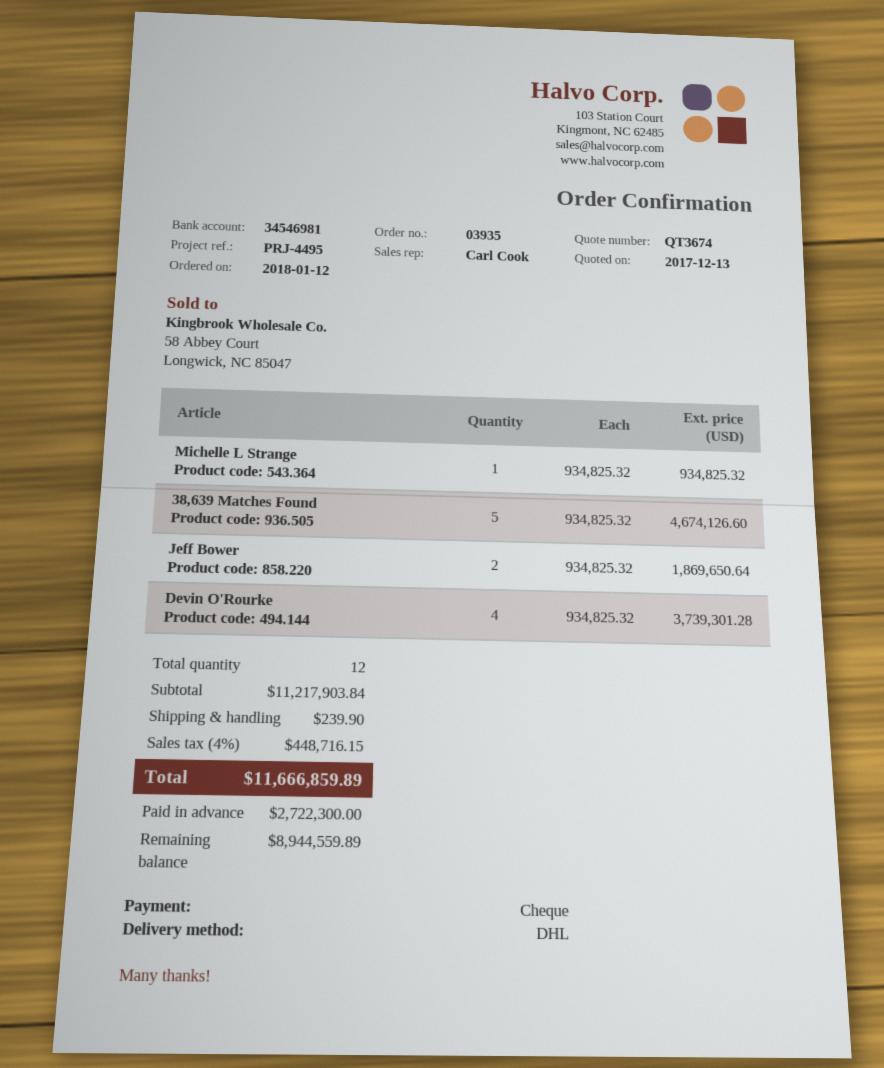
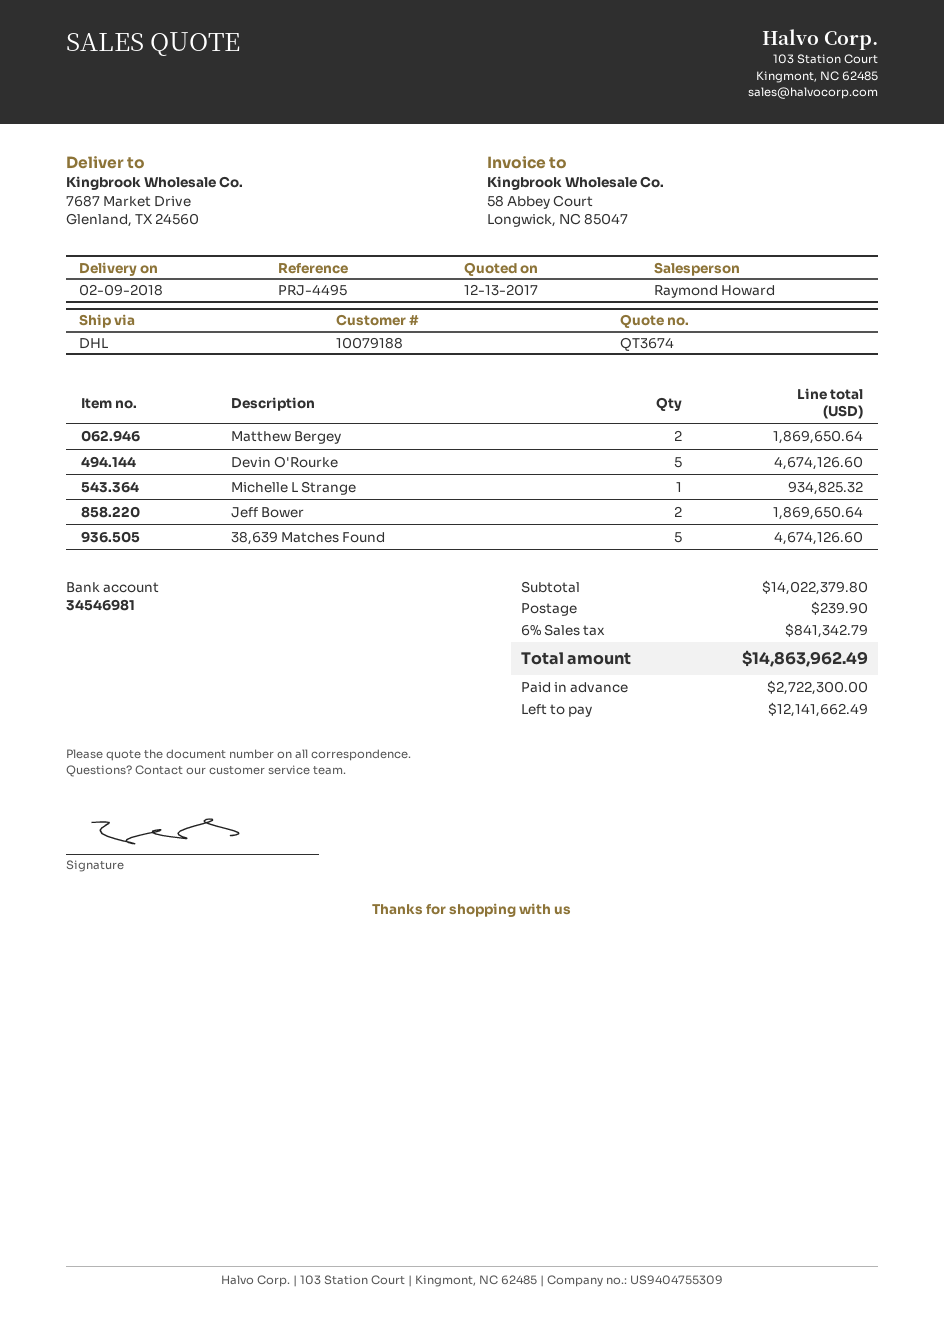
sales rep: Carl Cook -> Raymond Howard
Devin O'Rourke: 4 for 3739301.28 -> 5 for 4674126.60
Matthew Bergey: none -> 2 for 1869650.64
subtotal: 11217903.84 -> 14022379.80
tax: 4% = 448716.15 -> 6% = 841342.79
total: 11666859.89 -> 14863962.49
balance: 8944559.89 -> 12141662.49

